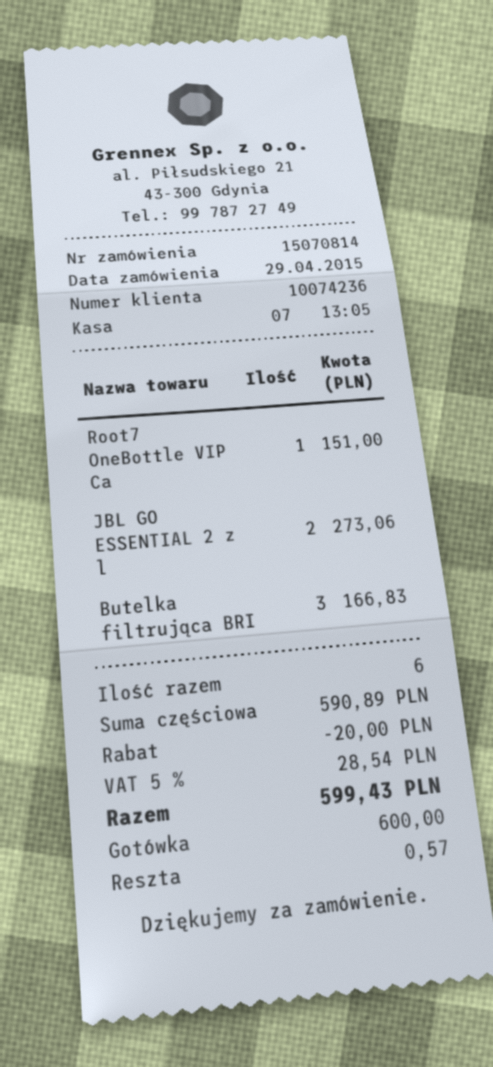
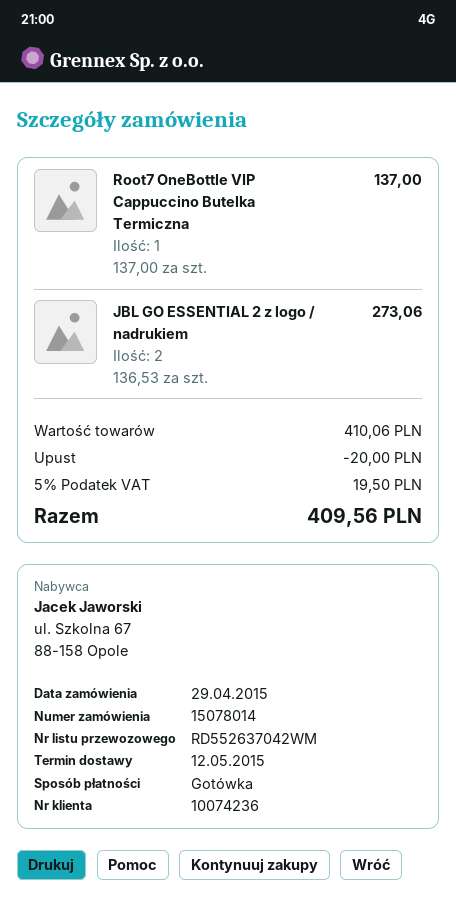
order number: 15070814 -> 15078014
Root7 OneBottle VIP Ca: 1 for 151.00 -> 1 for 137.00
Butelka filtrująca BRI: 3 for 166.83 -> none
subtotal: 590.89 -> 410.06
tax: 5% = 28.54 -> 5% = 19.50
total: 599.43 -> 409.56

